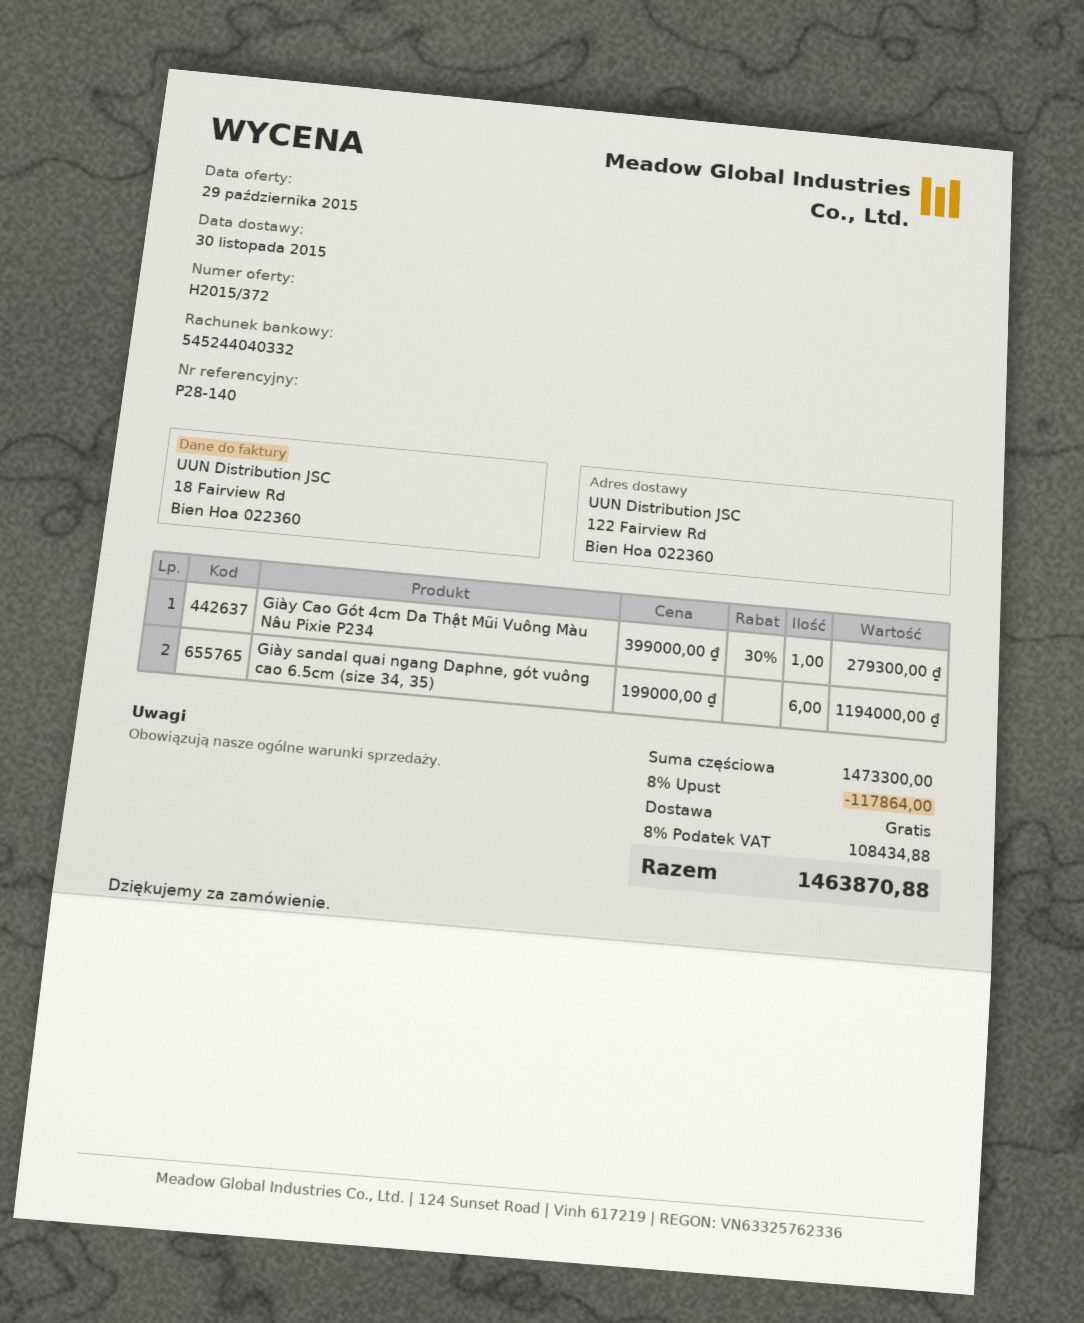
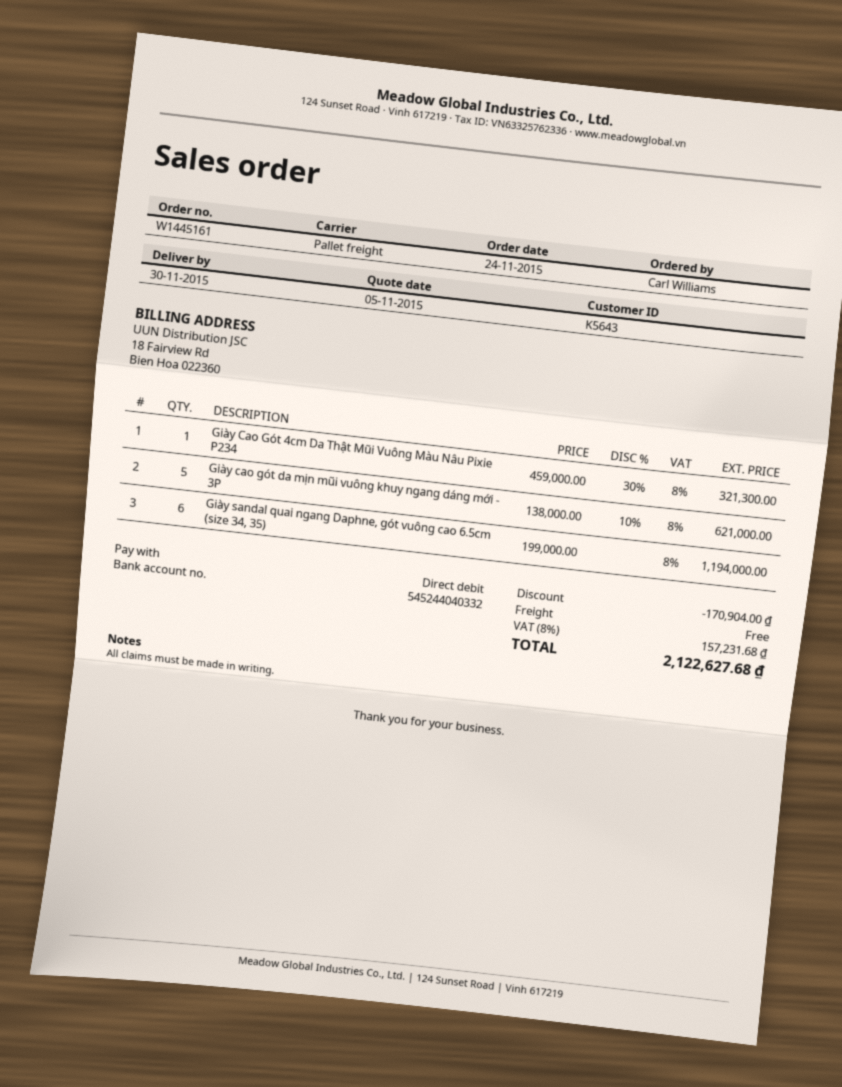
quote date: 2015-10-29 -> 2015-11-05
Giày Cao Gót 4cm Da Thật Mũi Vuông Màu Nâu Pixie P234: 1 x 399000.00 - 30% = 279300.00 -> 1 x 459000.00 - 30% = 321300.00
Giày cao gót da mịn mũi vuông khuy ngang dáng mới - 3P: none -> 5 x 138000.00 - 10% = 621000.00
discount: 117864.00 -> 170904.00
tax: 8% = 108434.88 -> 8% = 157231.68
total: 1463870.88 -> 2122627.68

